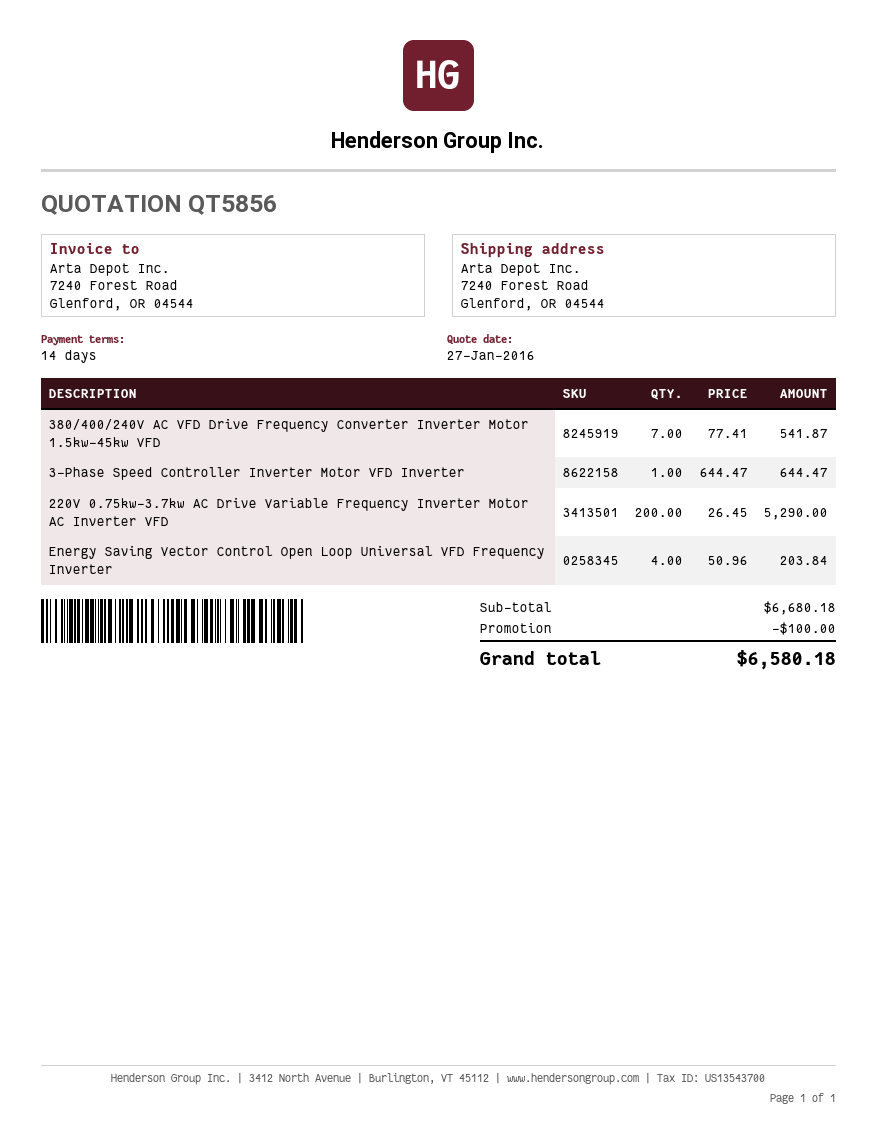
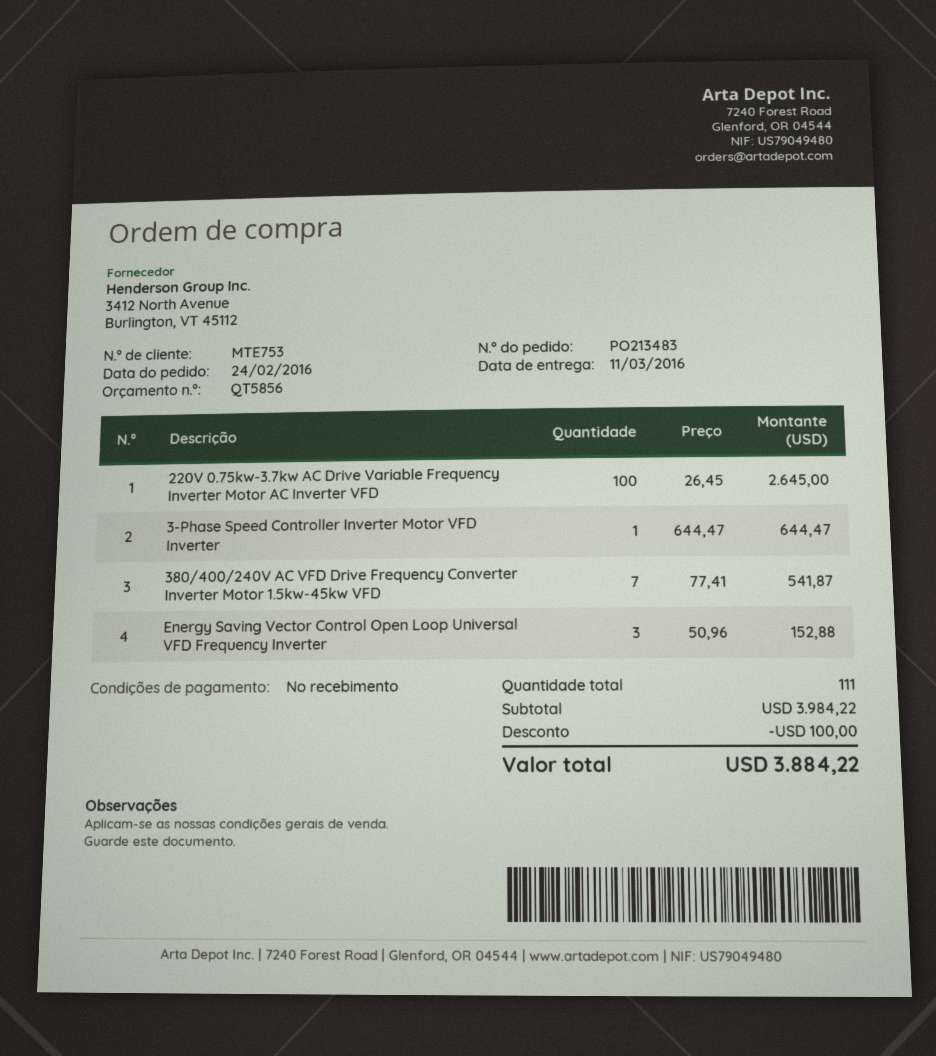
payment terms: 14 days -> on receipt
220V 0.75kw-3.7kw AC Drive Variable Frequency Inverter Motor AC Inverter VFD: 200 x 26.45 = 5290.00 -> 100 x 26.45 = 2645.00
Energy Saving Vector Control Open Loop Universal VFD Frequency Inverter: 4 x 50.96 = 203.84 -> 3 x 50.96 = 152.88
subtotal: 6680.18 -> 3984.22
total: 6580.18 -> 3884.22

